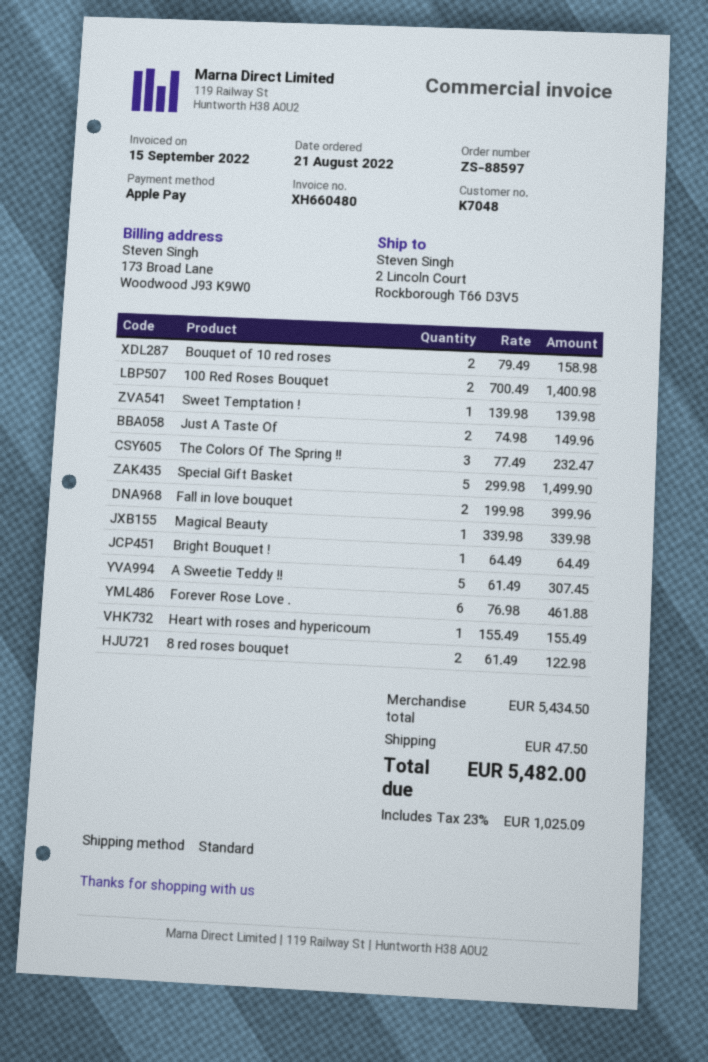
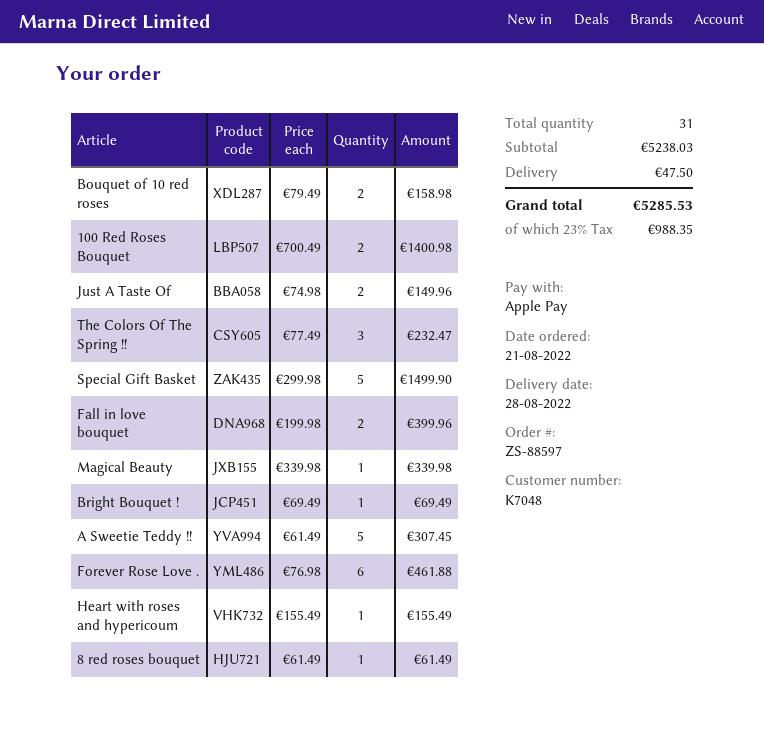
Sweet Temptation !: 1 x 139.98 = 139.98 -> none
Bright Bouquet !: 1 x 64.49 = 64.49 -> 1 x 69.49 = 69.49
8 red roses bouquet: 2 x 61.49 = 122.98 -> 1 x 61.49 = 61.49
subtotal: 5434.50 -> 5238.03
tax: 23% = 1025.09 -> 23% = 988.35
total: 5482.00 -> 5285.53

